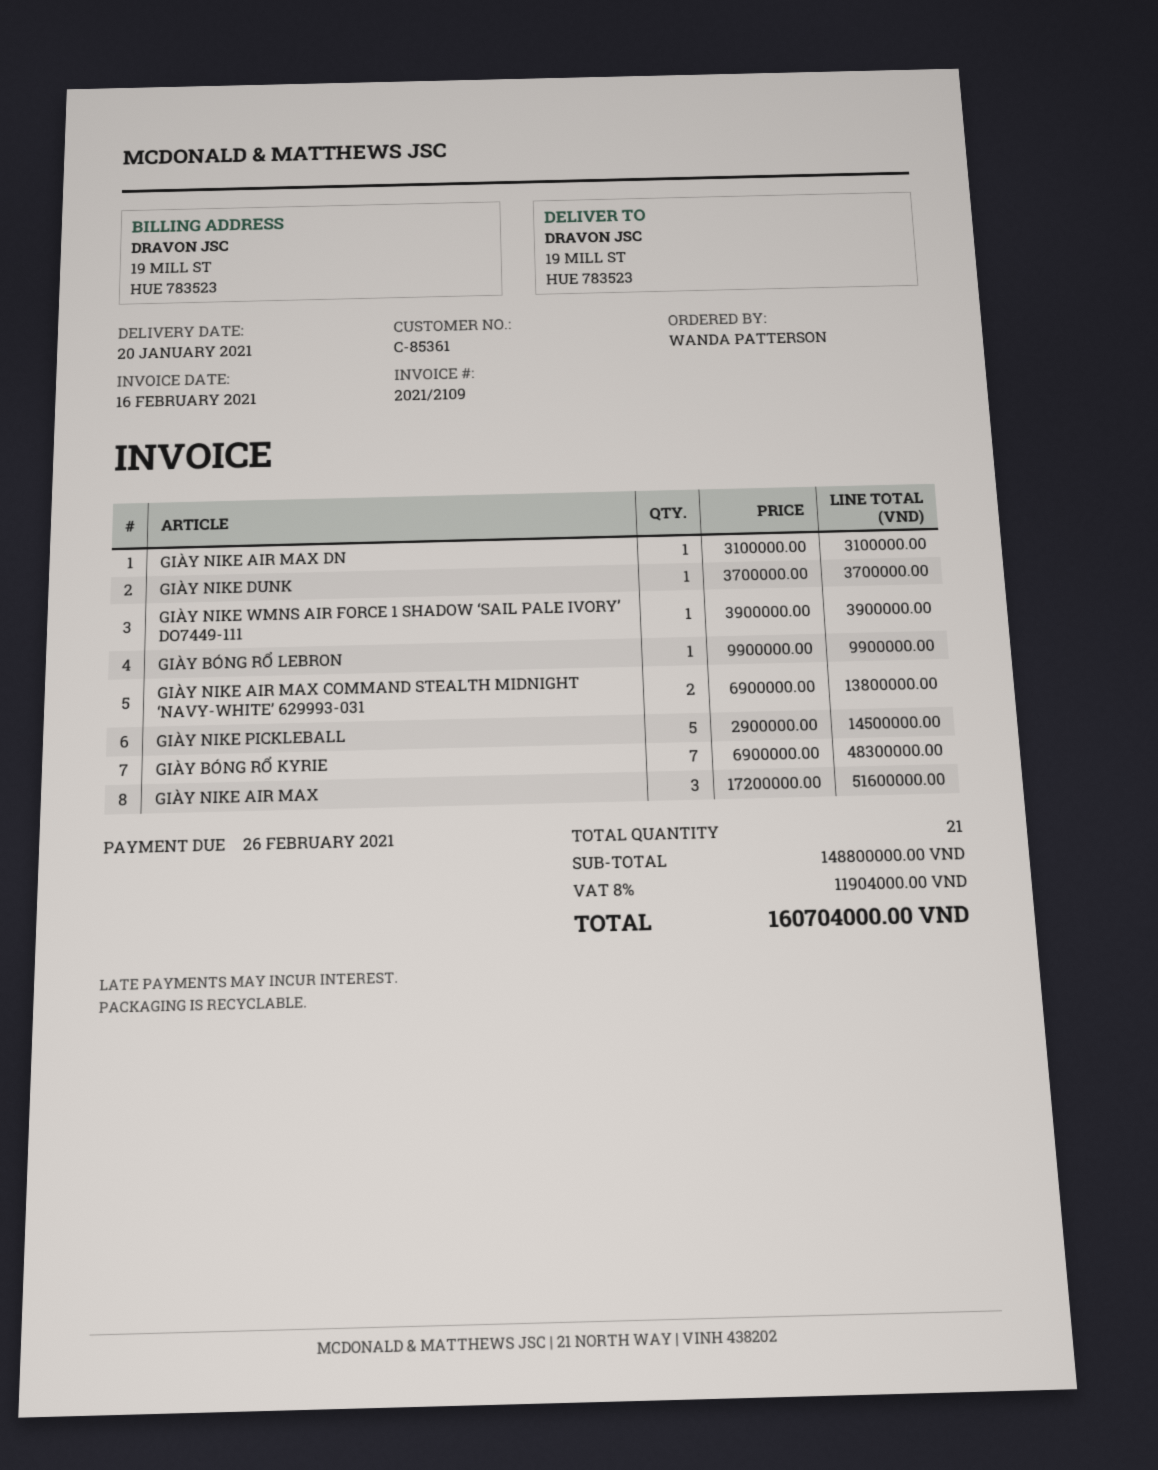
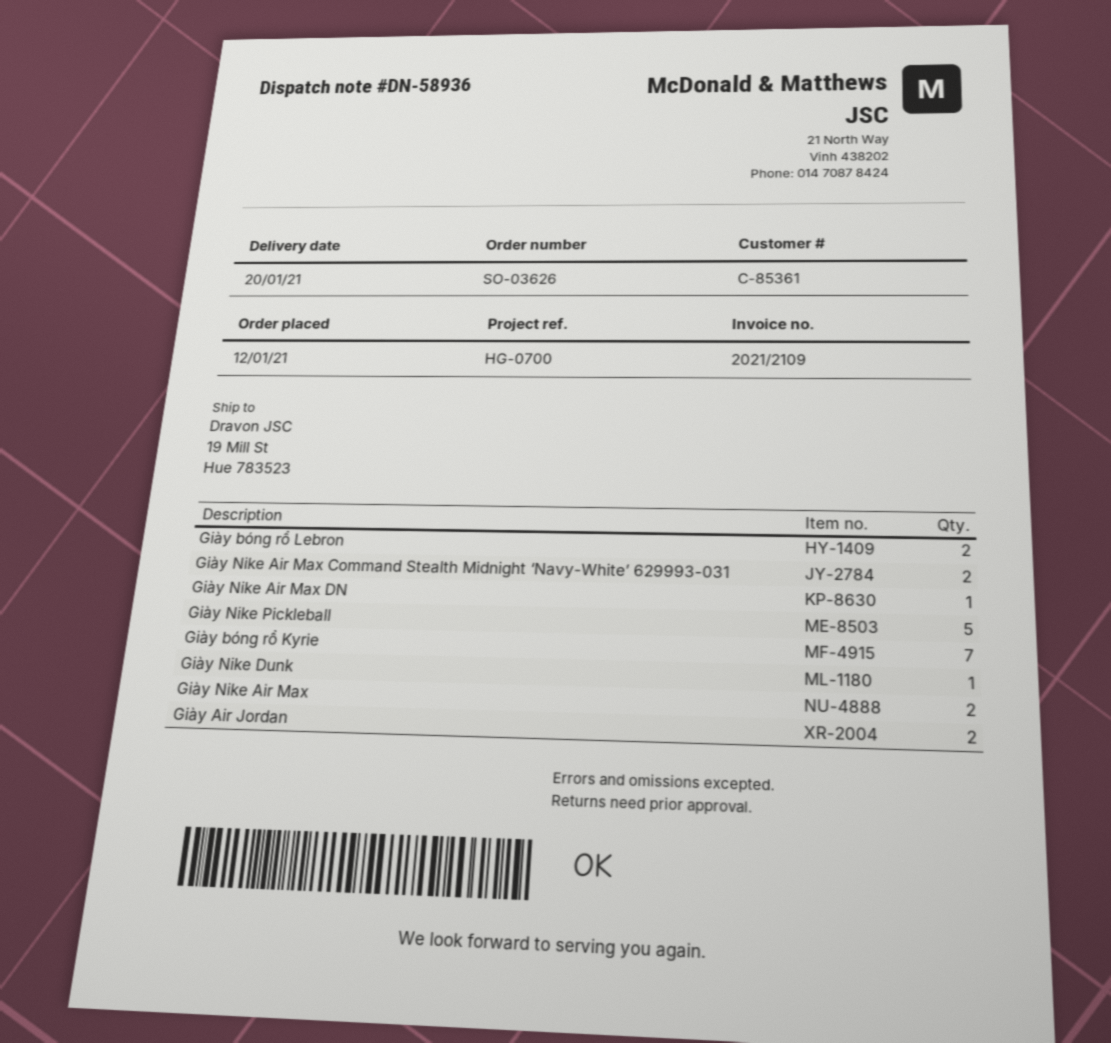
GIÀY NIKE WMNS AIR FORCE 1 SHADOW ‘SAIL PALE IVORY’ DO7449-111: 1 -> none
GIÀY BÓNG RỔ LEBRON: 1 -> 2
GIÀY NIKE AIR MAX: 3 -> 2
Giày Air Jordan: none -> 2

